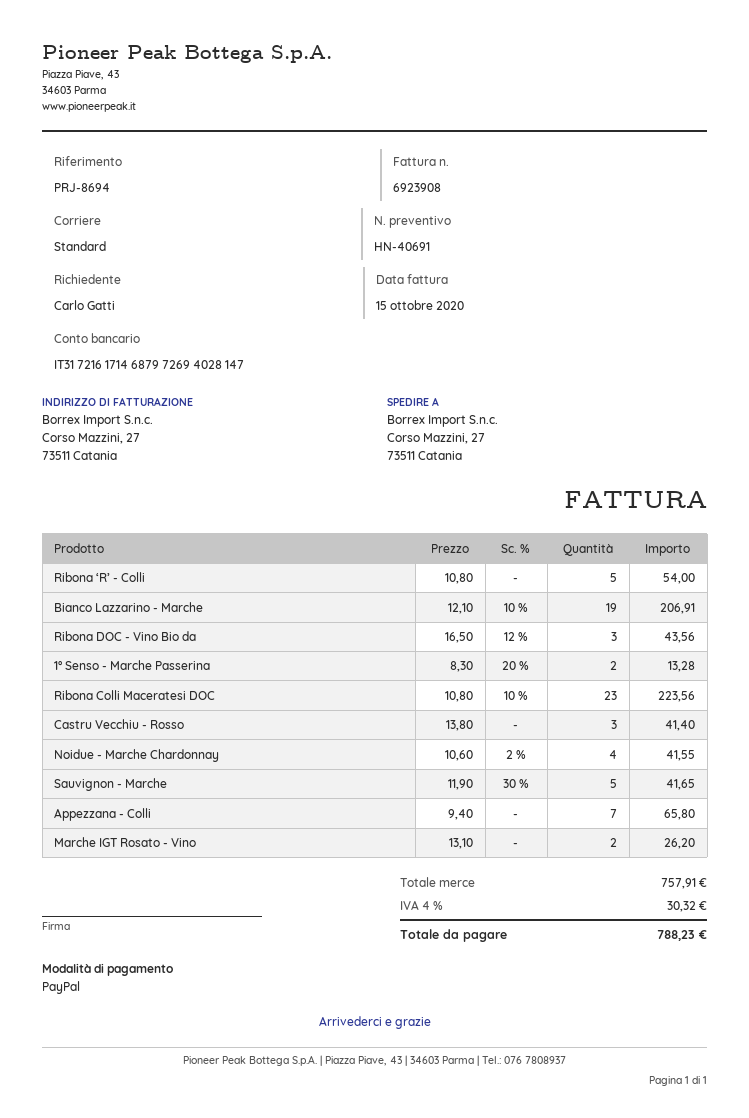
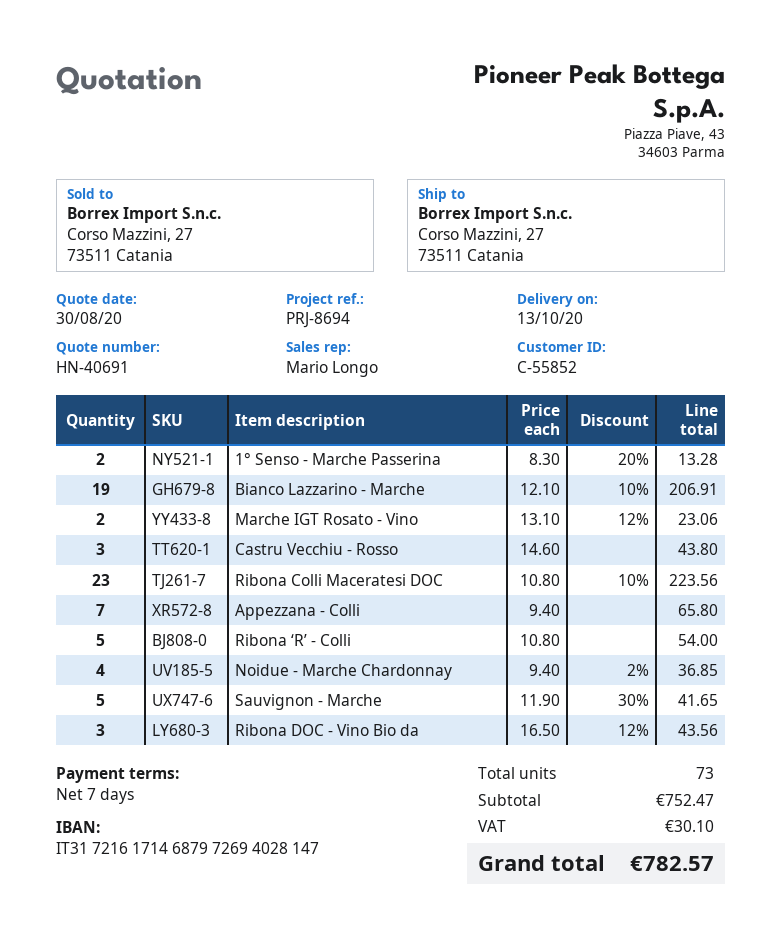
Castru Vecchiu - Rosso: 3 x 13.80 = 41.40 -> 3 x 14.60 = 43.80
Noidue - Marche Chardonnay: 4 x 10.60 - 2% = 41.55 -> 4 x 9.40 - 2% = 36.85
Marche IGT Rosato - Vino: 2 x 13.10 = 26.20 -> 2 x 13.10 - 12% = 23.06
subtotal: 757.91 -> 752.47
tax: 30.32 -> 30.10
total: 788.23 -> 782.57

